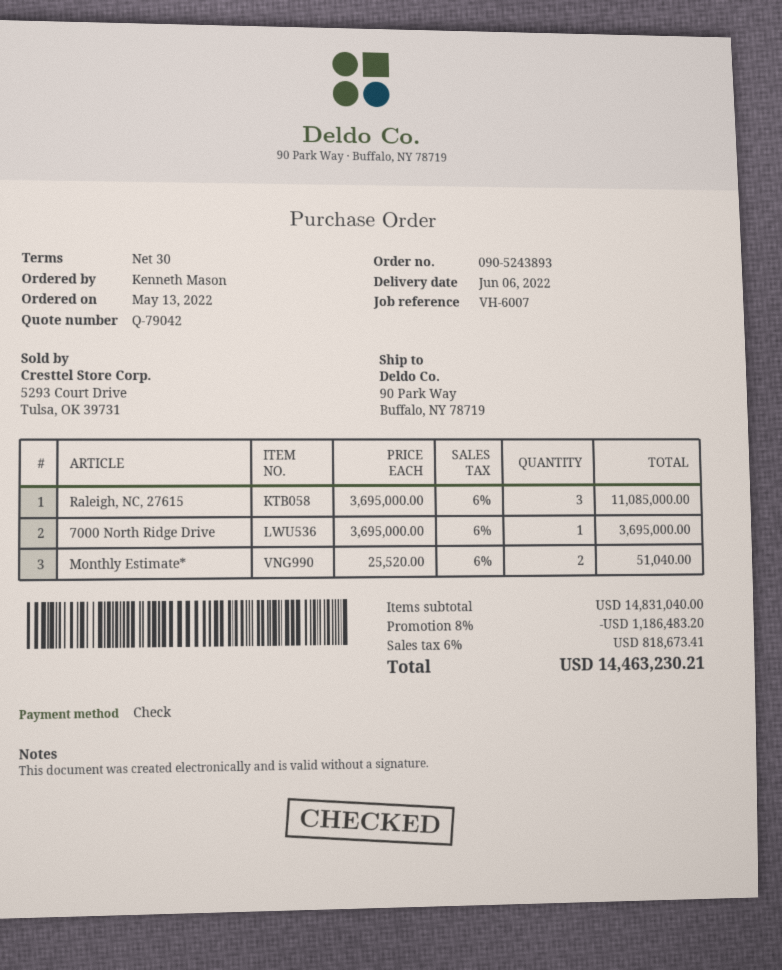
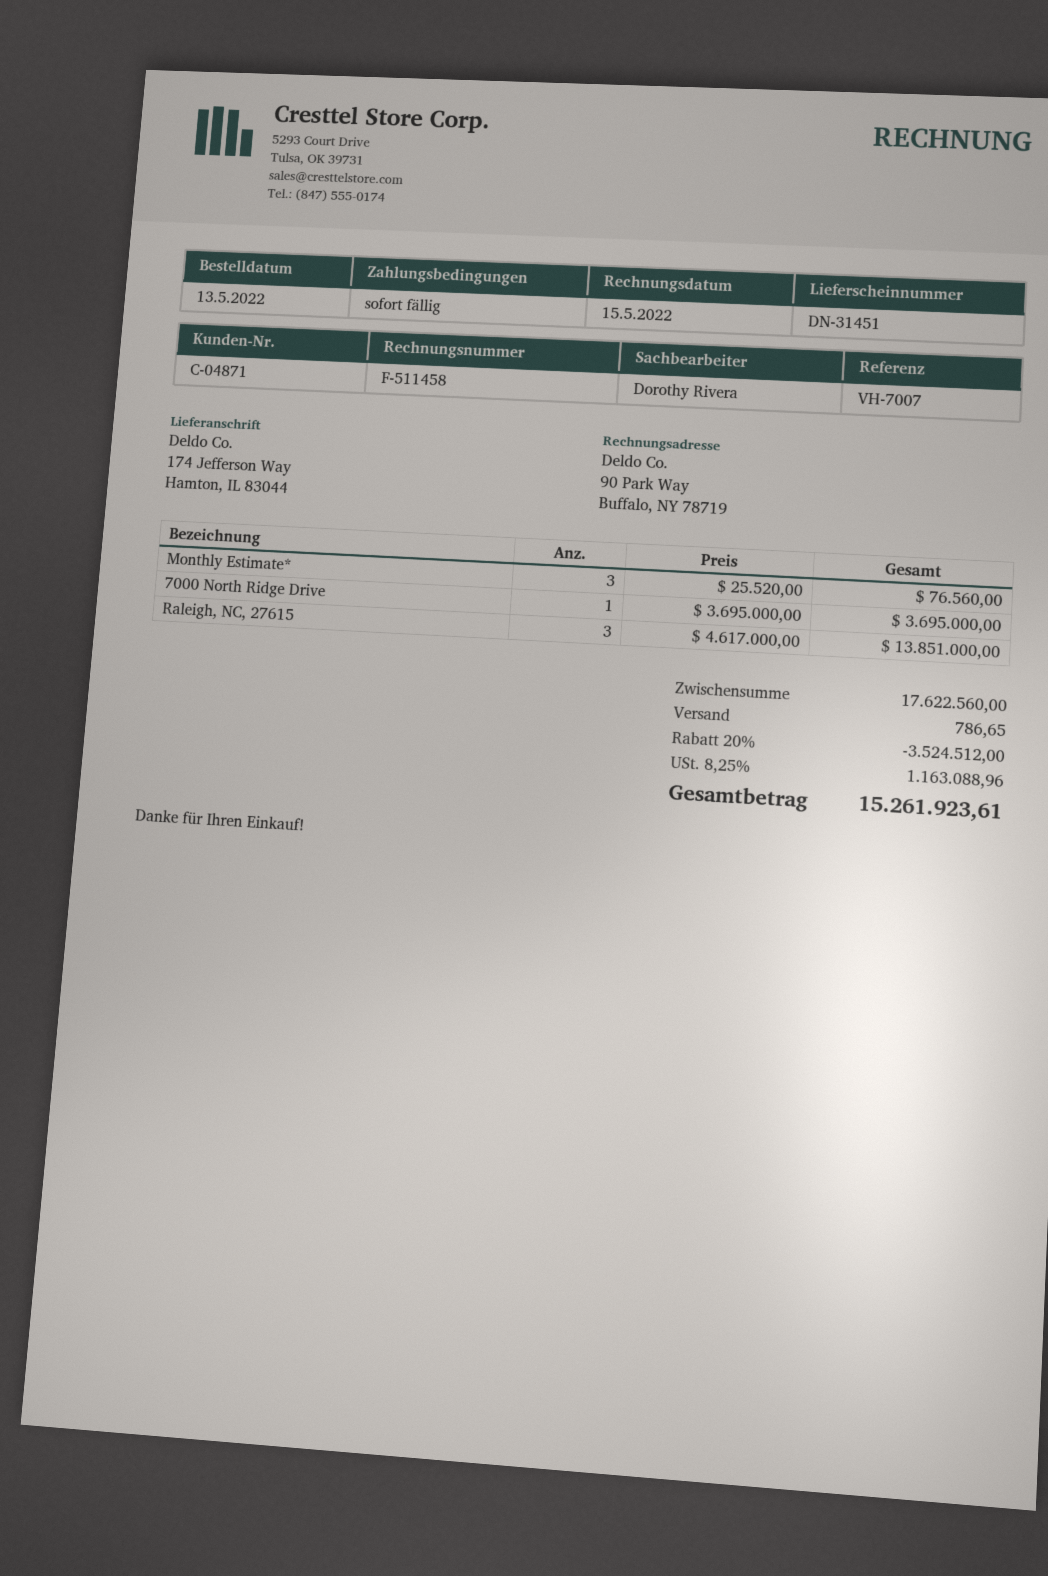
payment terms: 30 days -> on receipt
reference: VH-6007 -> VH-7007
ship to: 90 Park Way, Buffalo, NY 78719 -> 174 Jefferson Way, Hamton, IL 83044
Raleigh, NC, 27615: 3 x 3695000.00 = 11085000.00 -> 3 x 4617000.00 = 13851000.00
Monthly Estimate*: 2 x 25520.00 = 51040.00 -> 3 x 25520.00 = 76560.00
subtotal: 14831040.00 -> 17622560.00
discount: 8% = 1186483.20 -> 20% = 3524512.00
shipping: none -> 786.65
tax: 6% = 818673.41 -> 8.25% = 1163088.96
total: 14463230.21 -> 15261923.61

